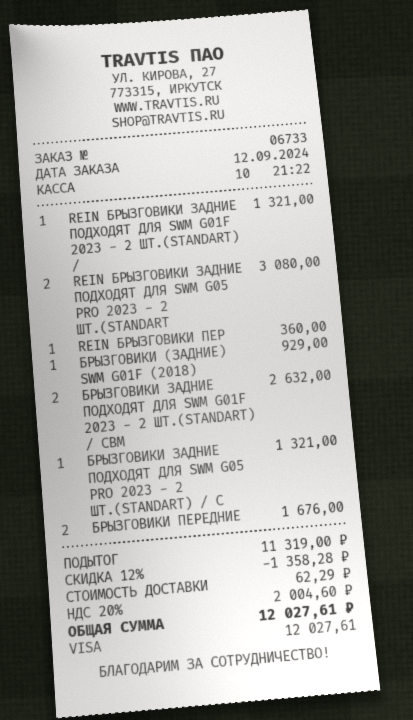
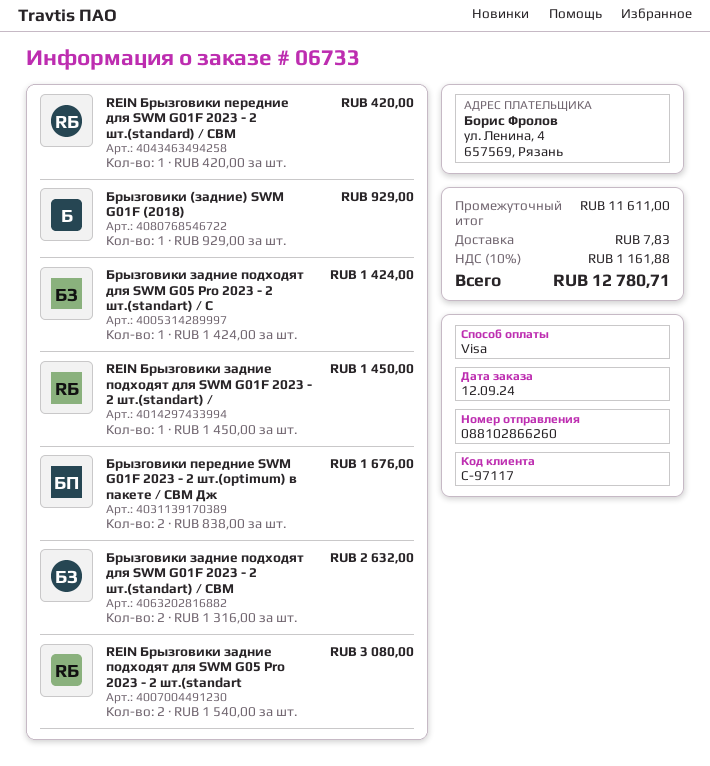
REIN БРЫЗГОВИКИ ЗАДНИЕ ПОДХОДЯТ ДЛЯ SWM G01F 2023 - 2 ШТ.(STANDART) /: 1 for 1321.00 -> 1 for 1450.00
REIN БРЫЗГОВИКИ ПЕР: 1 for 360.00 -> 1 for 420.00
БРЫЗГОВИКИ ЗАДНИЕ ПОДХОДЯТ ДЛЯ SWM G05 PRO 2023 - 2 ШТ.(STANDART) / С: 1 for 1321.00 -> 1 for 1424.00
subtotal: 11319.00 -> 11611.00
discount: 12% = 1358.28 -> none
shipping: 62.29 -> 7.83
tax: 20% = 2004.60 -> 10% = 1161.88
total: 12027.61 -> 12780.71

